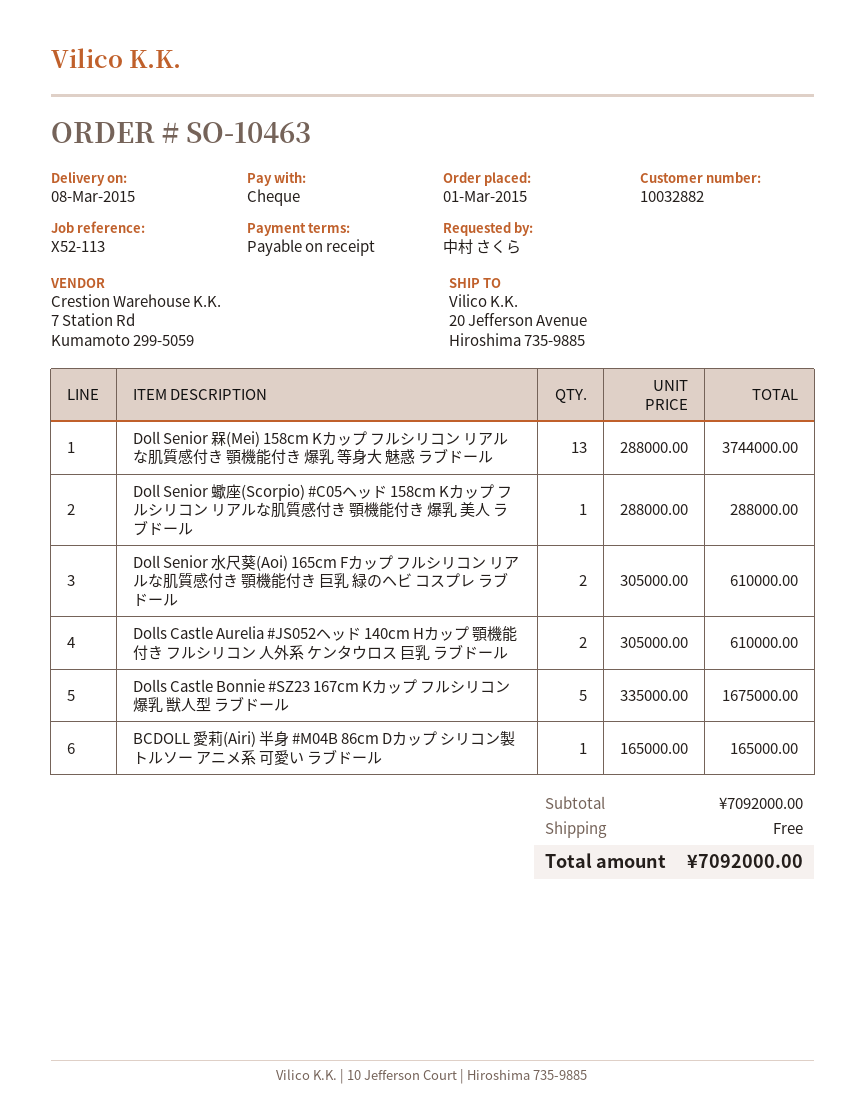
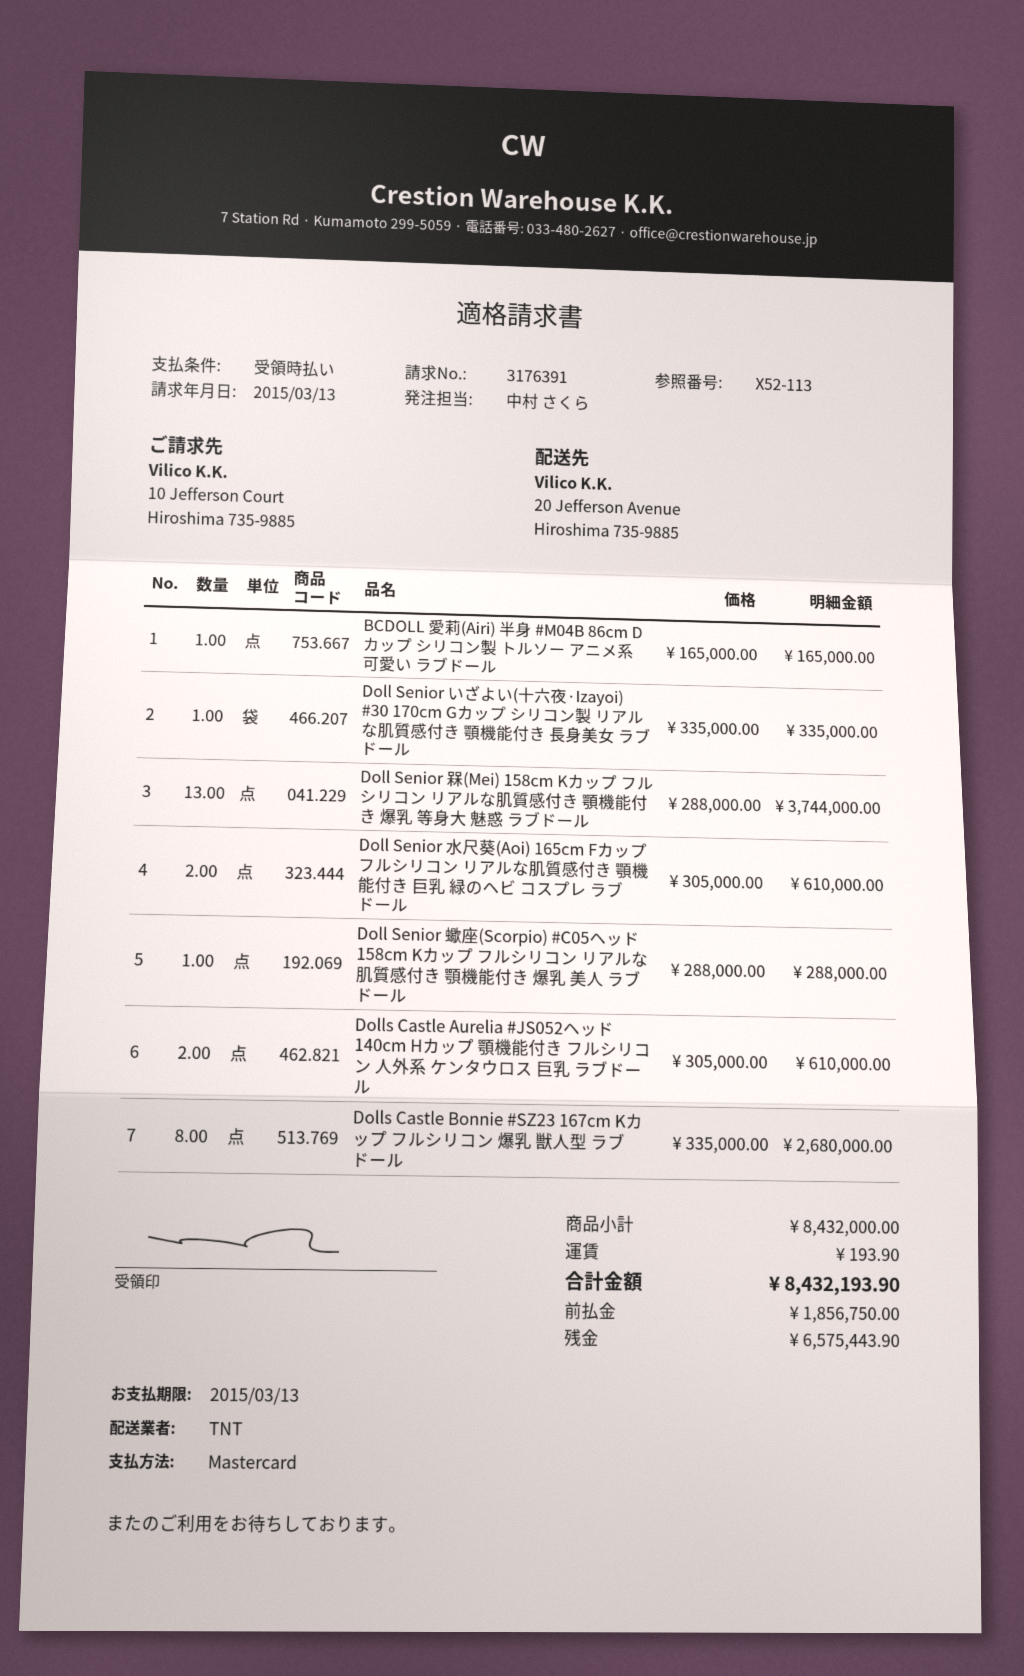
payment method: cheque -> Mastercard
Dolls Castle Bonnie #SZ23 167cm Kカップ フルシリコン 爆乳 獣人型 ラブドール: 5 x 335000.00 = 1675000.00 -> 8 x 335000.00 = 2680000.00
Doll Senior いざよい(十六夜·Izayoi) #30 170cm Gカップ シリコン製 リアルな肌質感付き 顎機能付き 長身美女 ラブドール: none -> 1 x 335000.00 = 335000.00
subtotal: 7092000.00 -> 8432000.00
shipping: 0.00 -> 193.90
total: 7092000.00 -> 8432193.90

